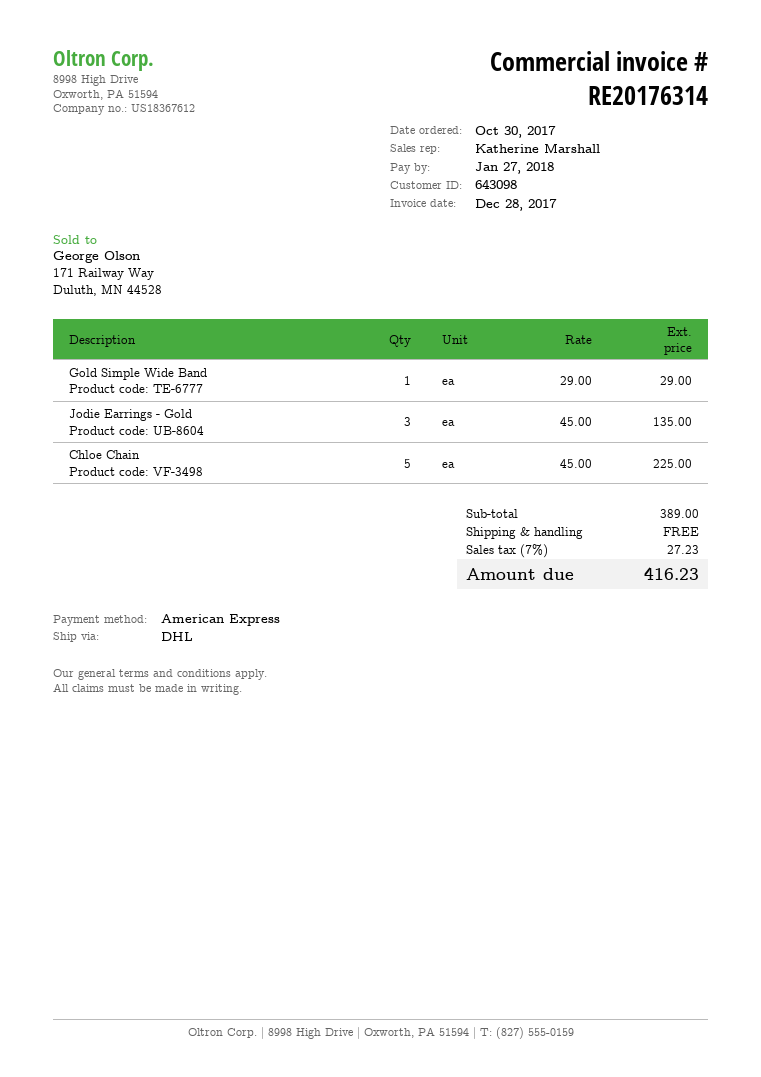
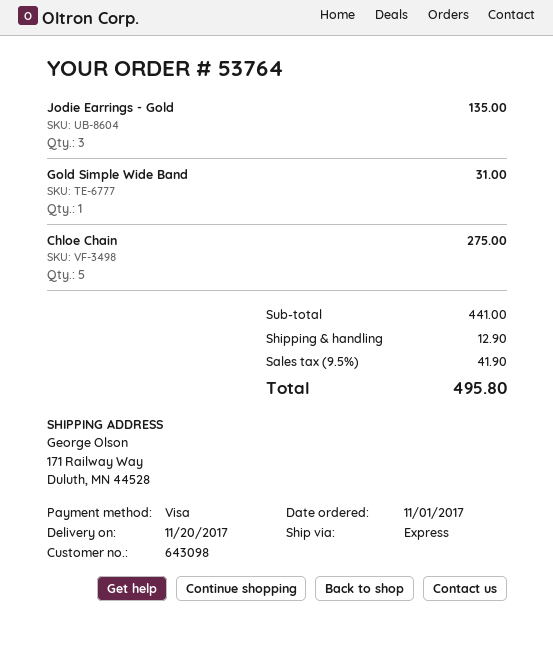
order date: 2017-10-30 -> 2017-11-01
payment method: American Express -> Visa
shipping method: DHL -> express
Gold Simple Wide Band: 1 for 29.00 -> 1 for 31.00
Chloe Chain: 5 for 225.00 -> 5 for 275.00
subtotal: 389.00 -> 441.00
shipping: 0.00 -> 12.90
tax: 7% = 27.23 -> 9.5% = 41.90
total: 416.23 -> 495.80

